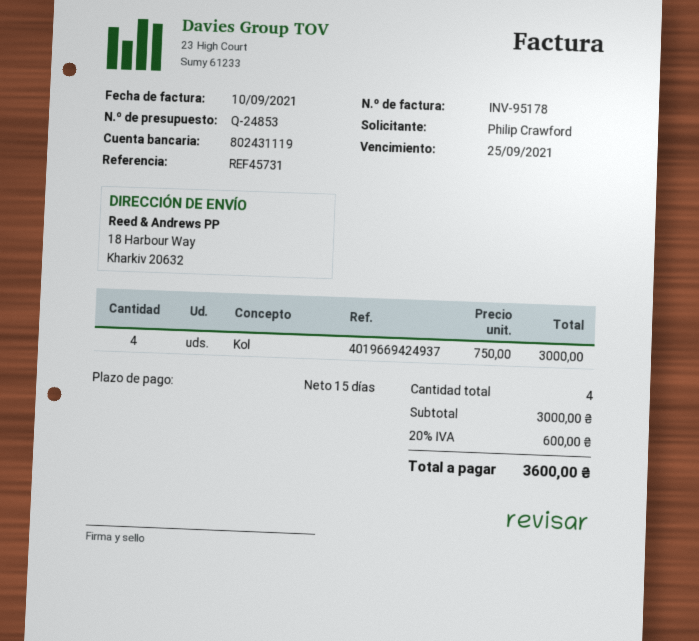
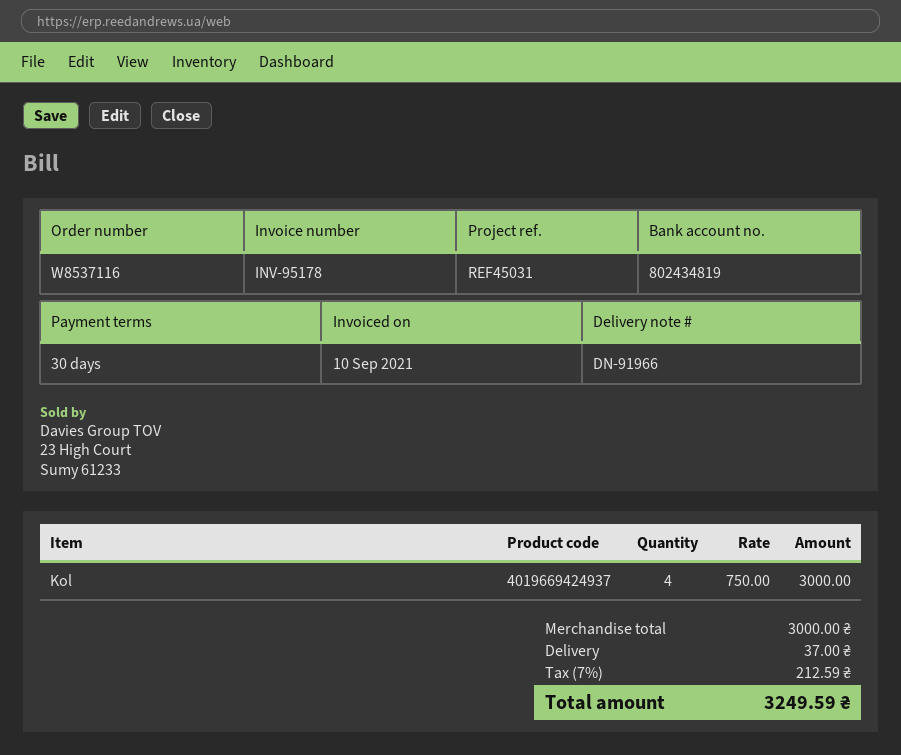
payment terms: 15 days -> 30 days
reference: REF45731 -> REF45031
bank account: 802431119 -> 802434819
shipping: none -> 37.00
tax: 20% = 600.00 -> 7% = 212.59
total: 3600.00 -> 3249.59

